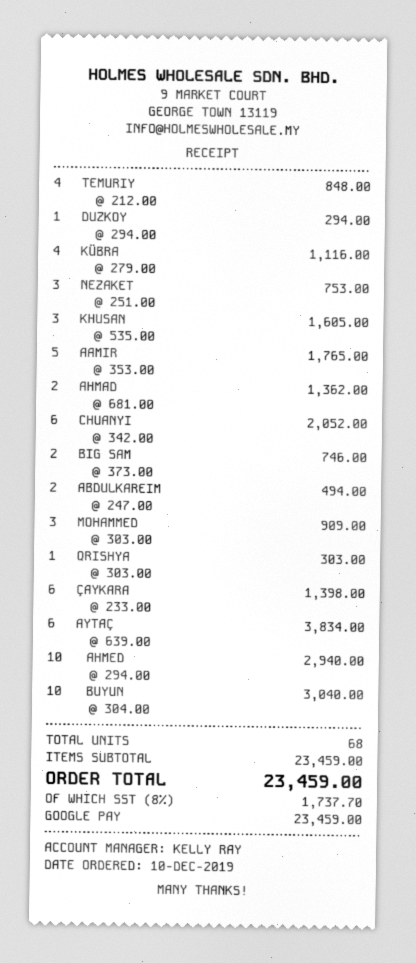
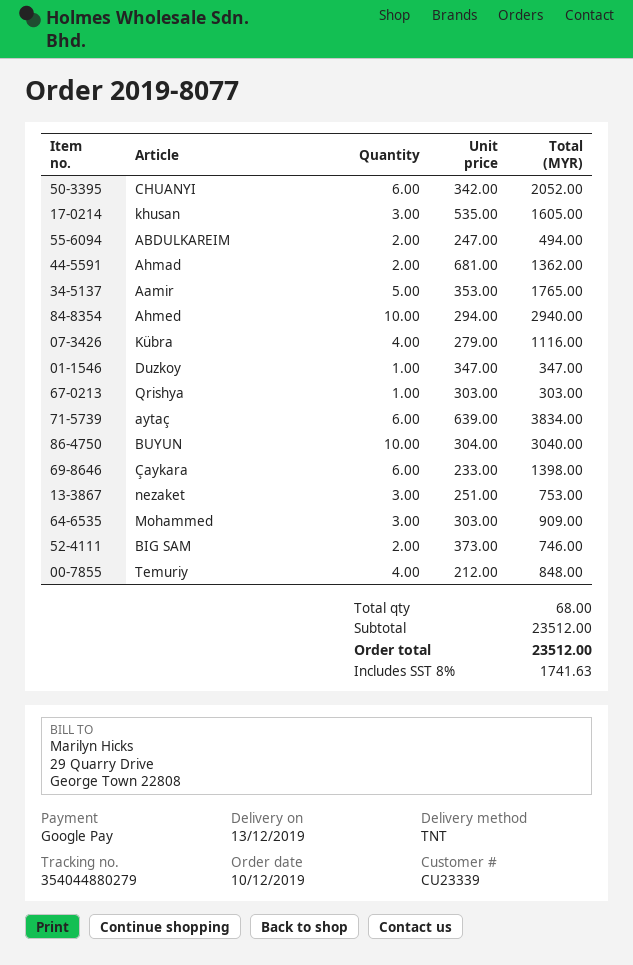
DUZKOY: 1 x 294.00 = 294.00 -> 1 x 347.00 = 347.00
subtotal: 23459.00 -> 23512.00
tax: 8% = 1737.70 -> 8% = 1741.63
total: 23459.00 -> 23512.00

